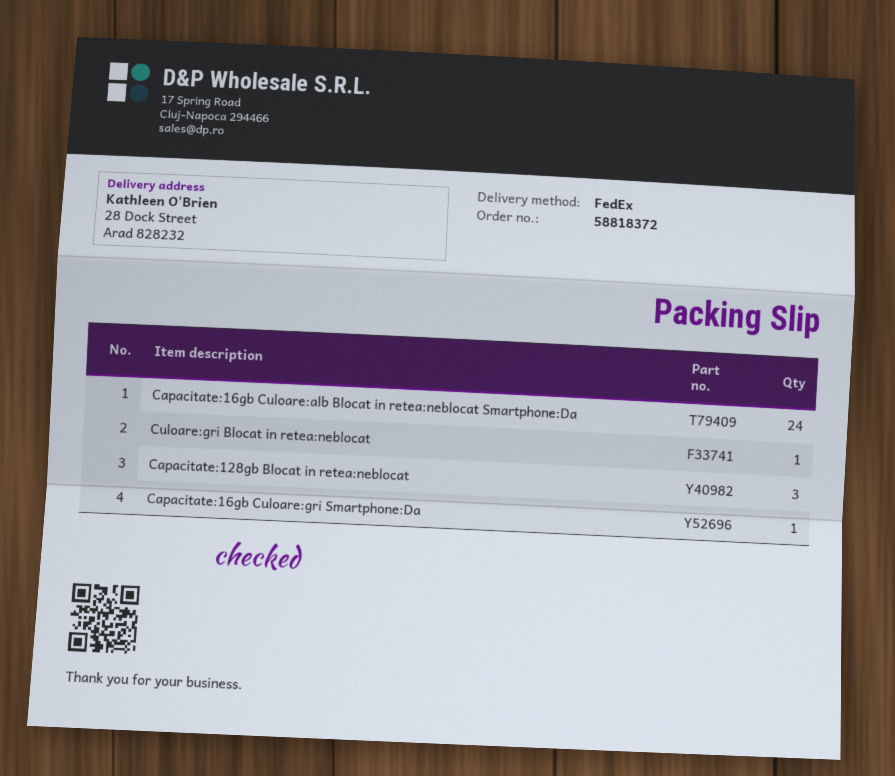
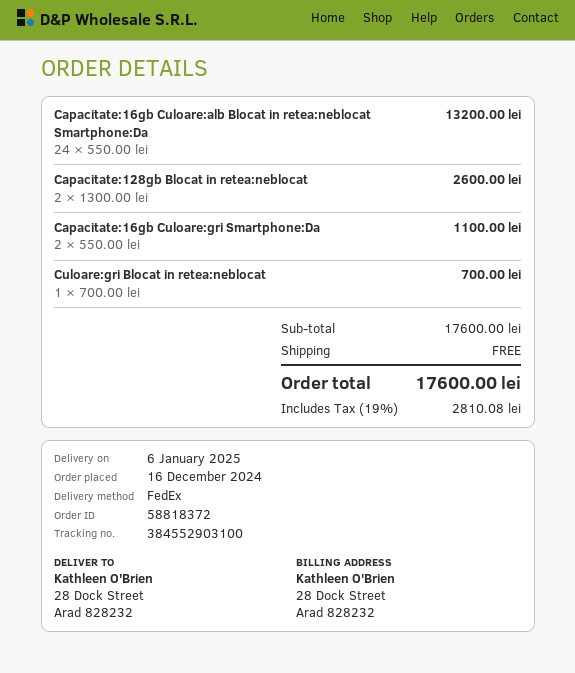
Capacitate:128gb Blocat in retea:neblocat: 3 -> 2
Capacitate:16gb Culoare:gri Smartphone:Da: 1 -> 2

